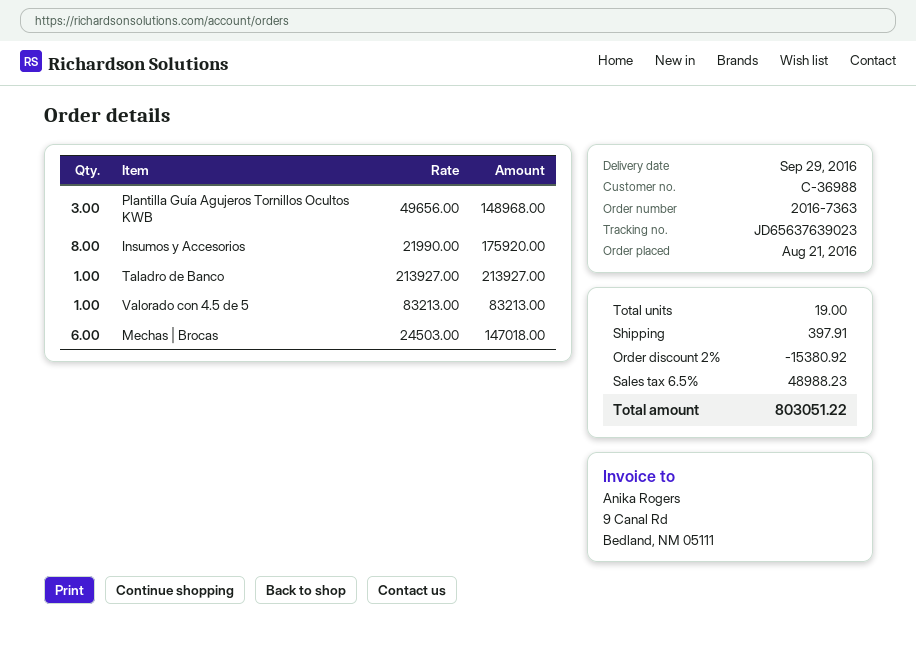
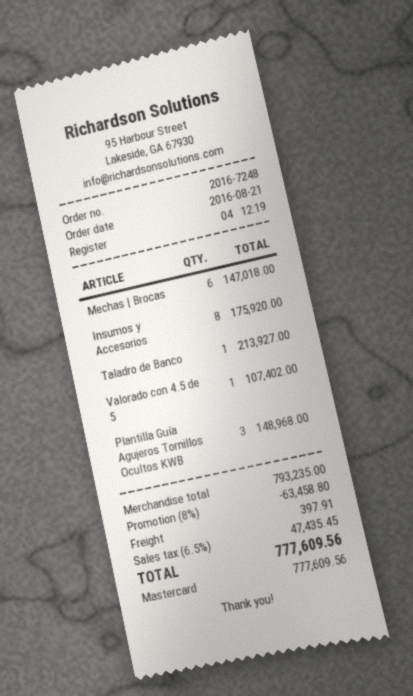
order number: 2016-7363 -> 2016-7248
Valorado con 4.5 de 5: 1 for 83213.00 -> 1 for 107402.00
discount: 2% = 15380.92 -> 8% = 63458.80
tax: 6.5% = 48988.23 -> 6.5% = 47435.45
total: 803051.22 -> 777609.56

